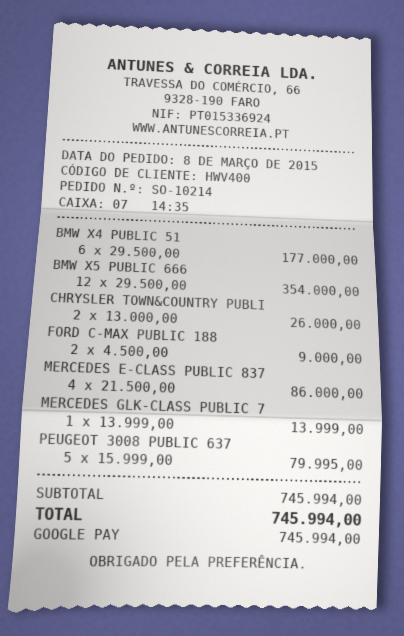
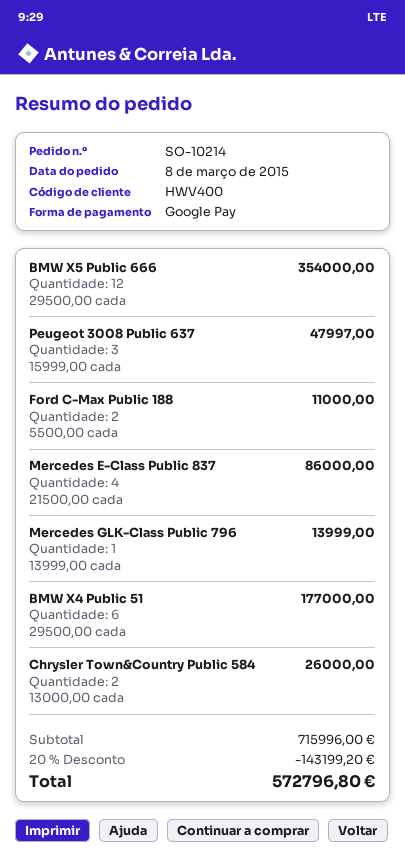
FORD C-MAX PUBLIC 188: 2 x 4500.00 = 9000.00 -> 2 x 5500.00 = 11000.00
PEUGEOT 3008 PUBLIC 637: 5 x 15999.00 = 79995.00 -> 3 x 15999.00 = 47997.00
subtotal: 745994.00 -> 715996.00
discount: none -> 20% = 143199.20
total: 745994.00 -> 572796.80

